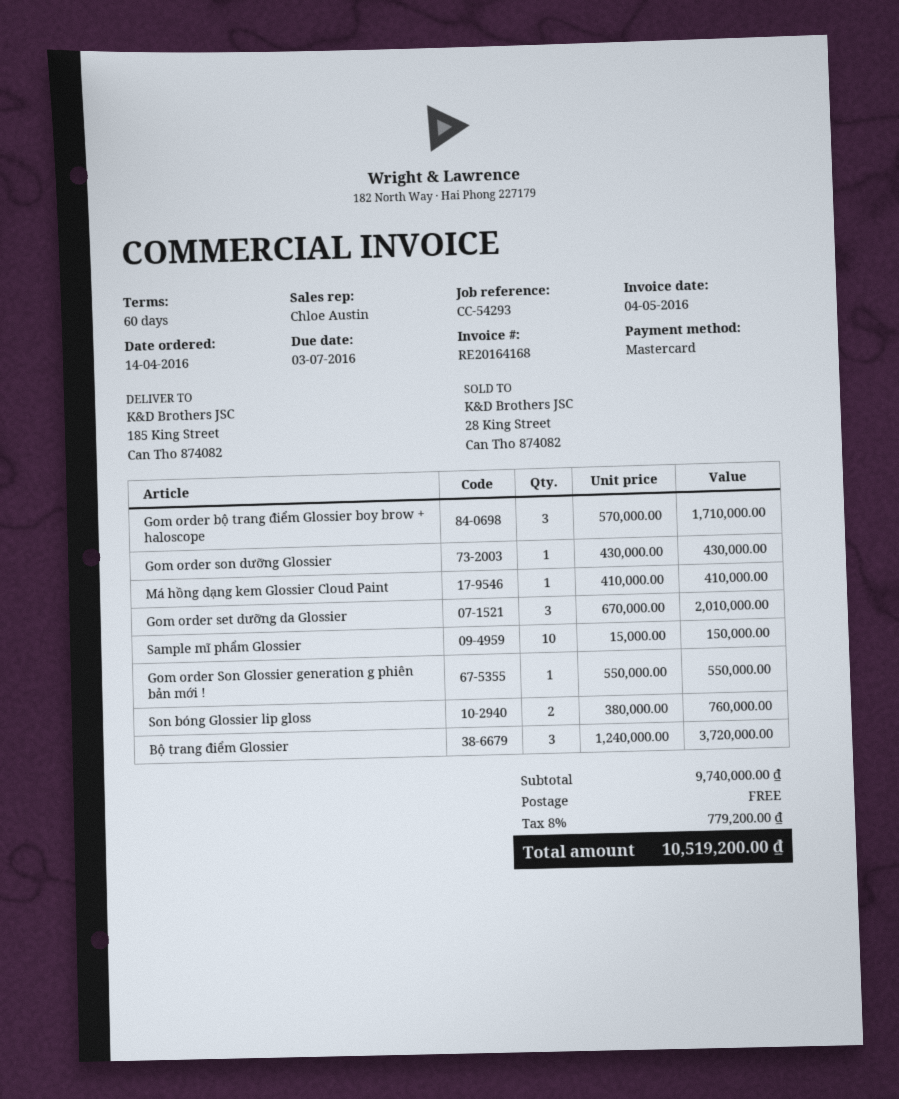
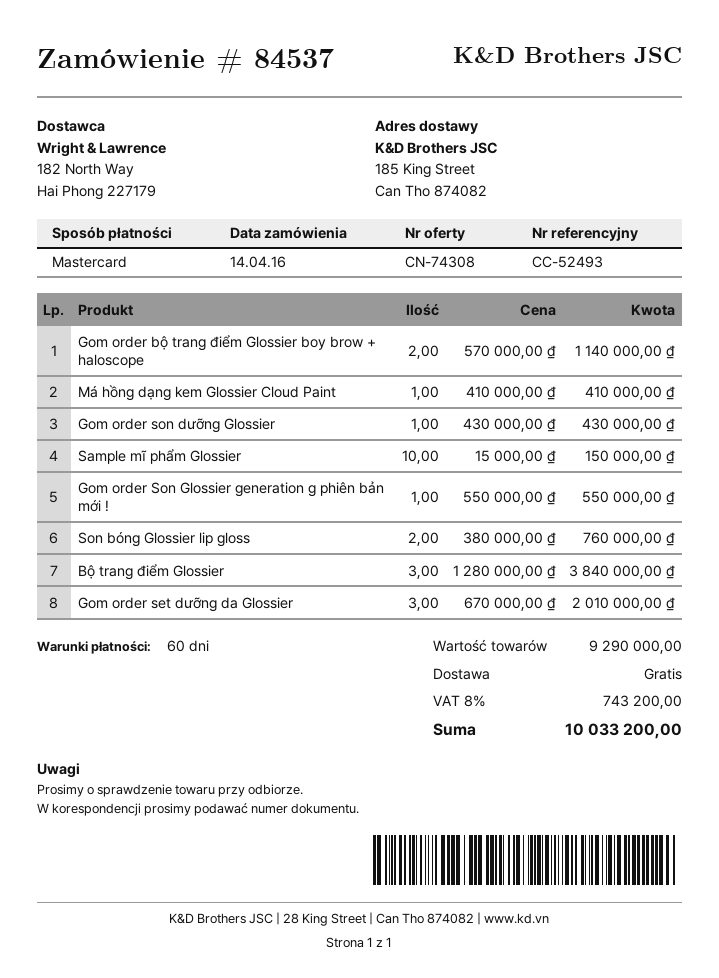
reference: CC-54293 -> CC-52493
Gom order bộ trang điểm Glossier boy brow + haloscope: 3 x 570000.00 = 1710000.00 -> 2 x 570000.00 = 1140000.00
Bộ trang điểm Glossier: 3 x 1240000.00 = 3720000.00 -> 3 x 1280000.00 = 3840000.00
subtotal: 9740000.00 -> 9290000.00
tax: 8% = 779200.00 -> 8% = 743200.00
total: 10519200.00 -> 10033200.00

